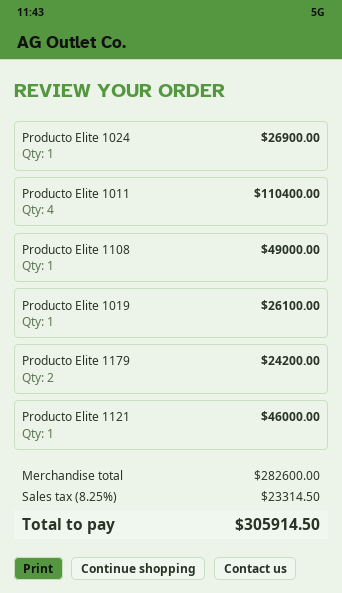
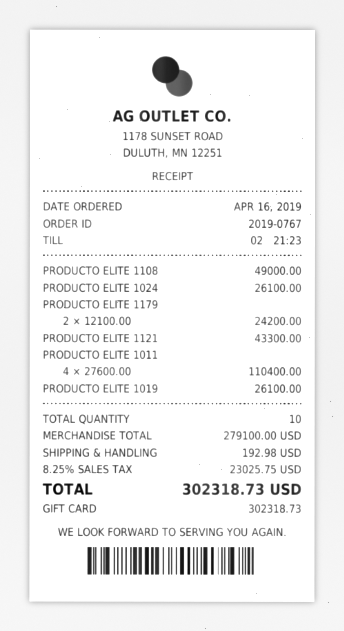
Producto Elite 1024: 1 for 26900.00 -> 1 for 26100.00
Producto Elite 1121: 1 for 46000.00 -> 1 for 43300.00
subtotal: 282600.00 -> 279100.00
shipping: none -> 192.98
tax: 8.25% = 23314.50 -> 8.25% = 23025.75
total: 305914.50 -> 302318.73

